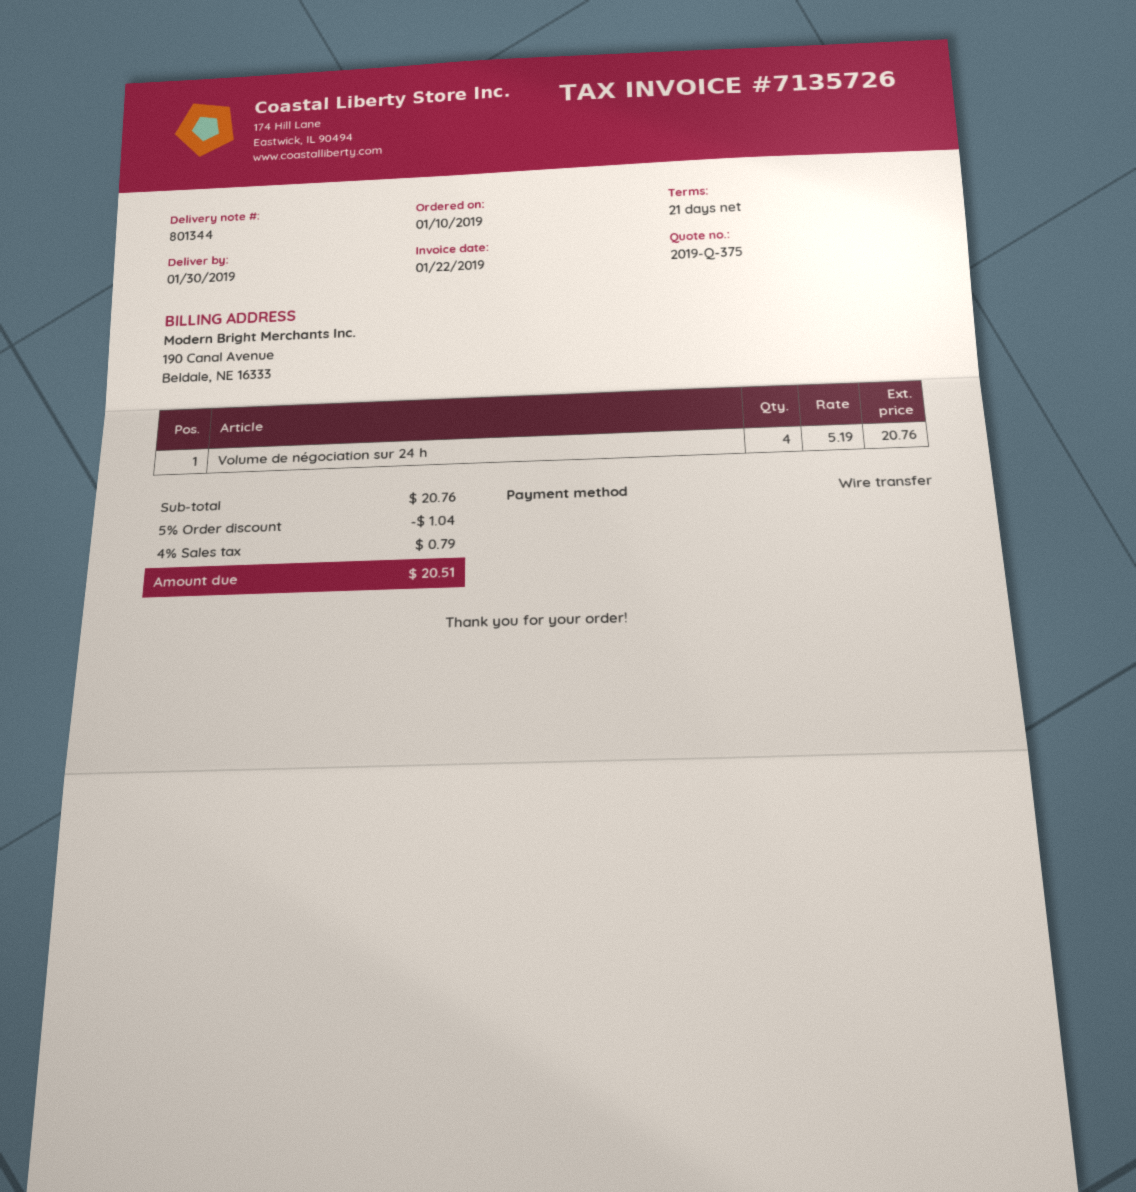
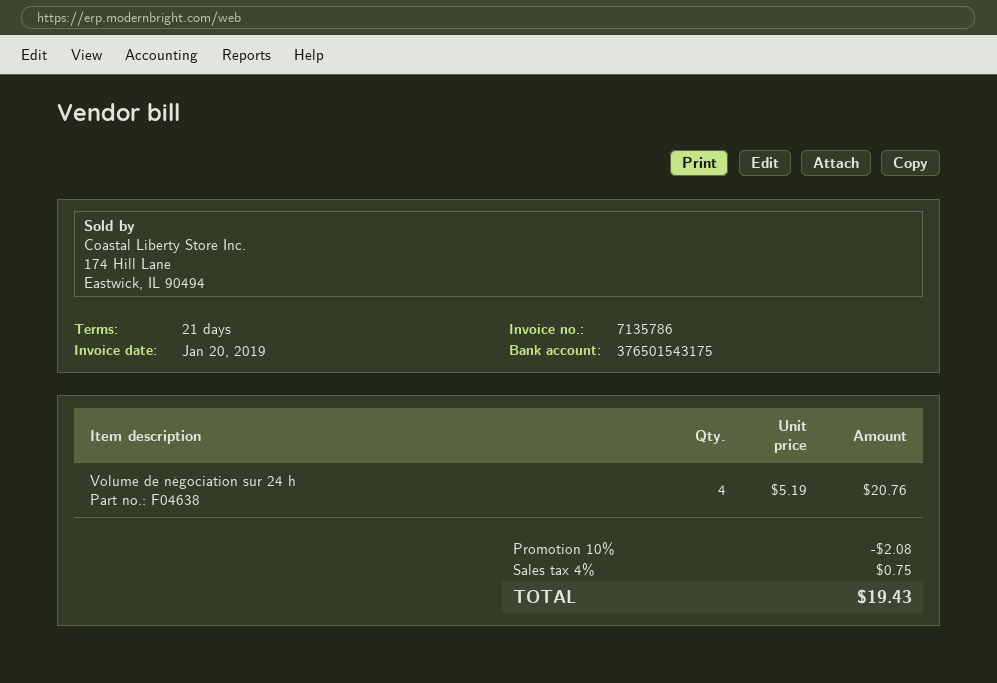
invoice number: 7135726 -> 7135786
invoice date: 2019-01-22 -> 2019-01-20
discount: 5% = 1.04 -> 10% = 2.08
tax: 4% = 0.79 -> 4% = 0.75
total: 20.51 -> 19.43

